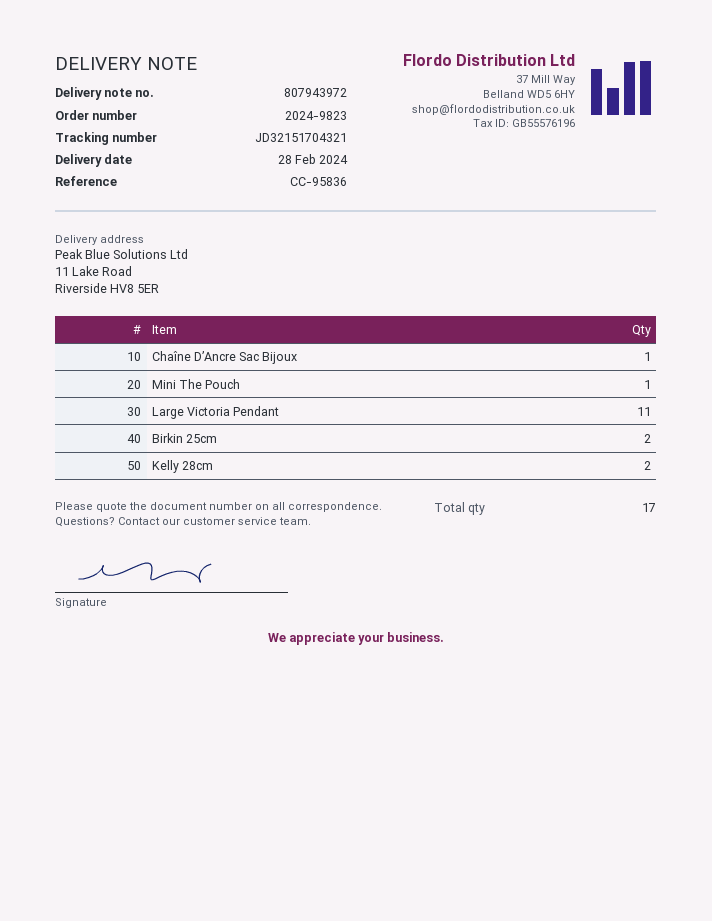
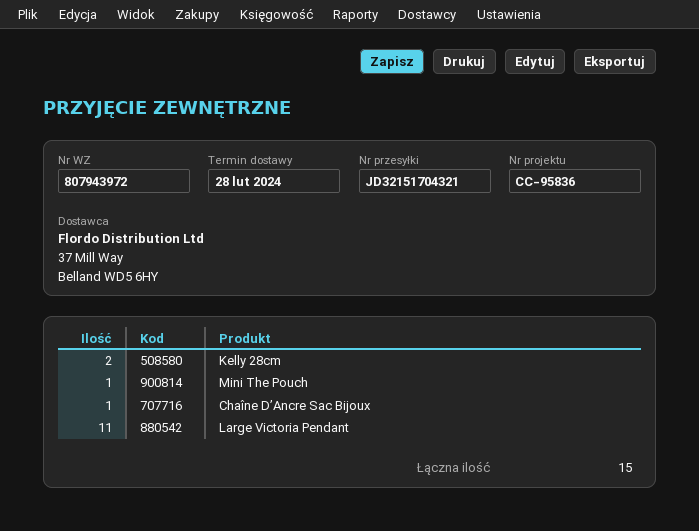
Birkin 25cm: 2 -> none
total quantity: 17 -> 15

